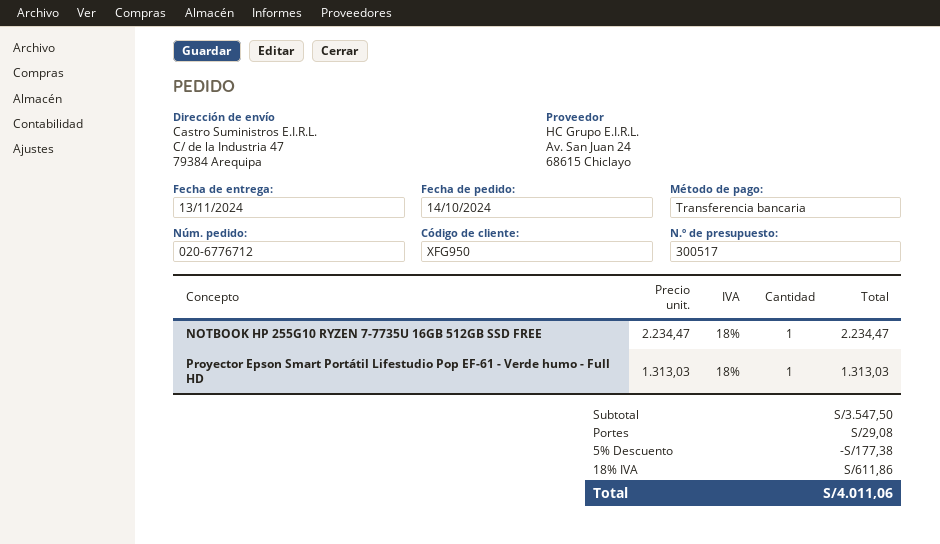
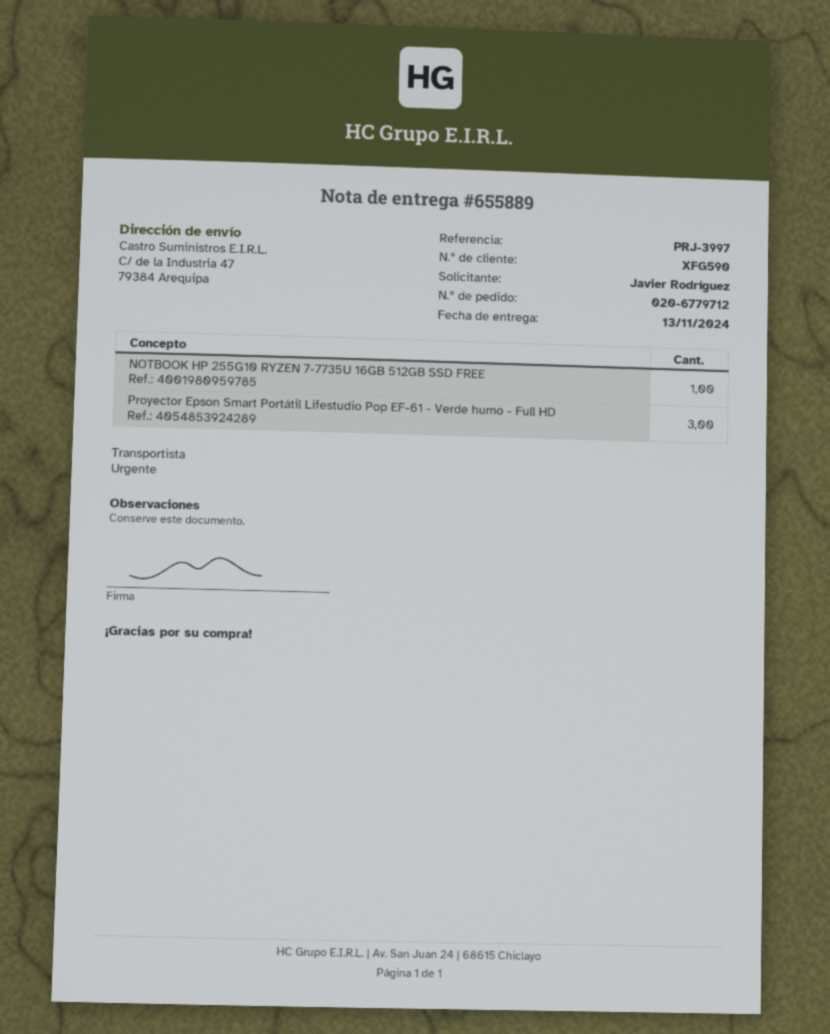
order number: 020-6776712 -> 020-6779712
customer number: XFG950 -> XFG590
Proyector Epson Smart Portátil Lifestudio Pop EF-61 - Verde humo - Full HD: 1 -> 3

